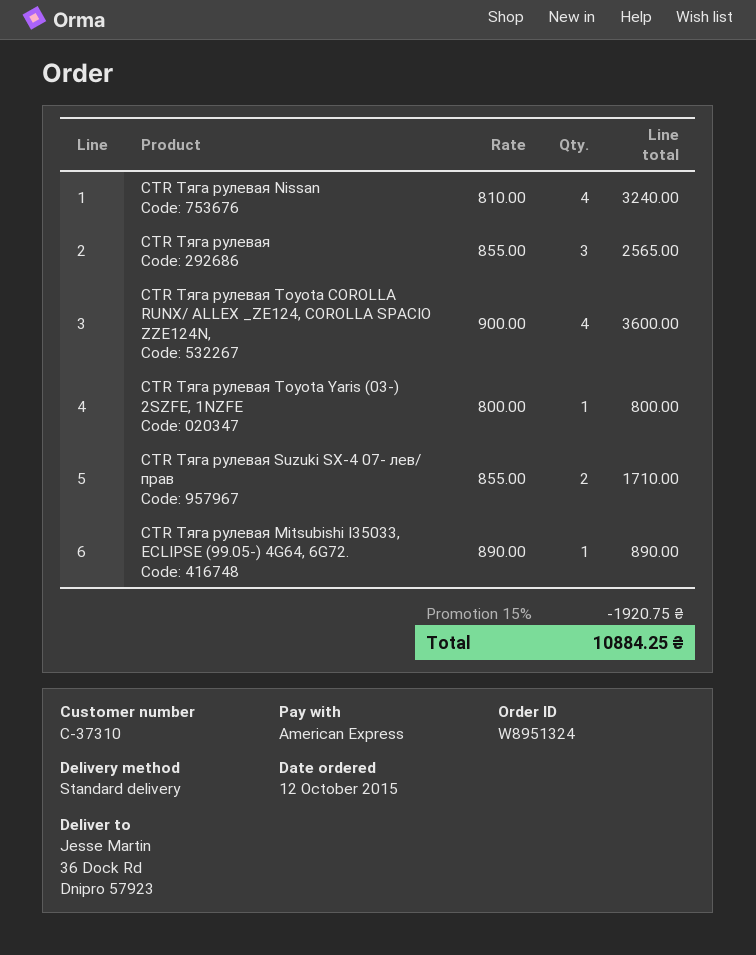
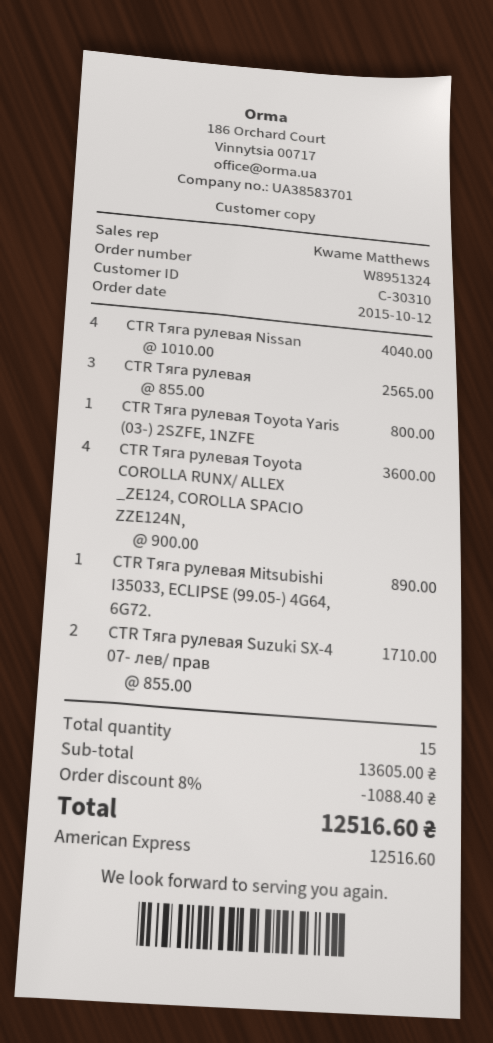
customer number: C-37310 -> C-30310
CTR Тяга рулевая Nissan: 4 x 810.00 = 3240.00 -> 4 x 1010.00 = 4040.00
discount: 15% = 1920.75 -> 8% = 1088.40
total: 10884.25 -> 12516.60

